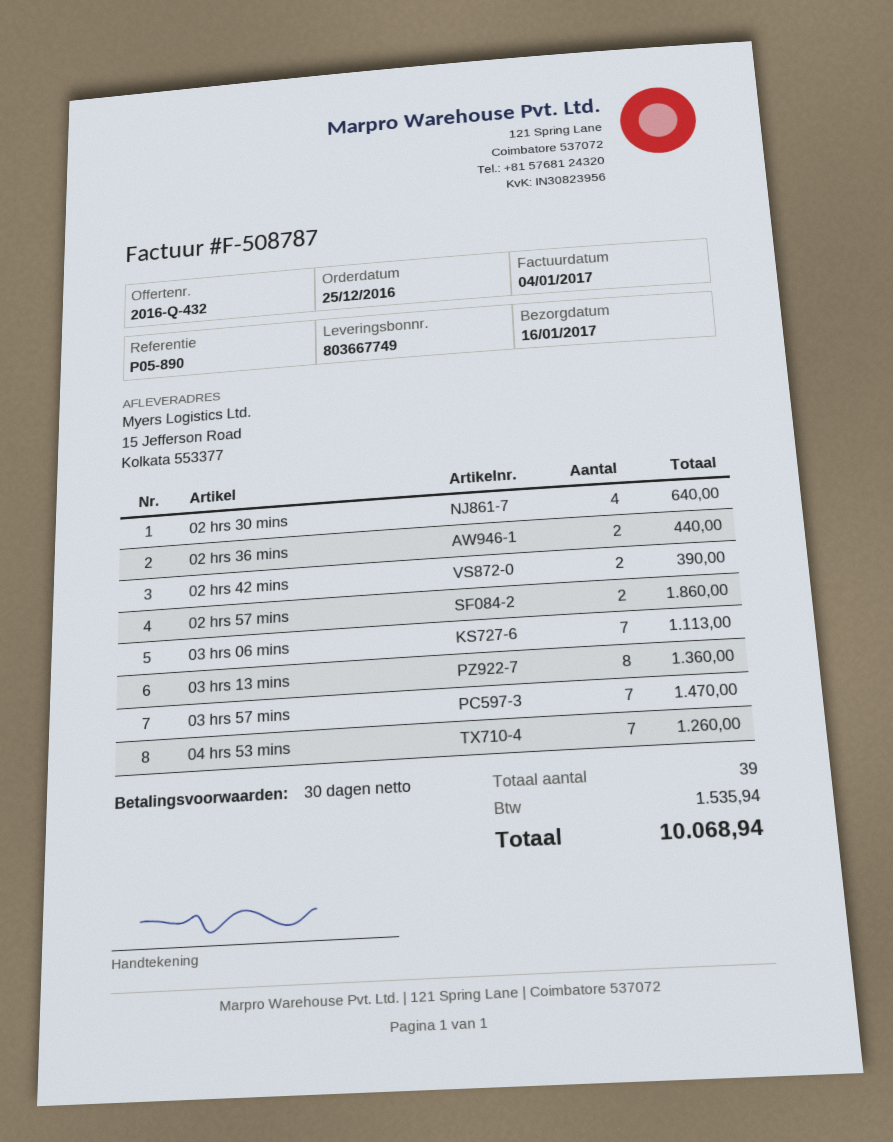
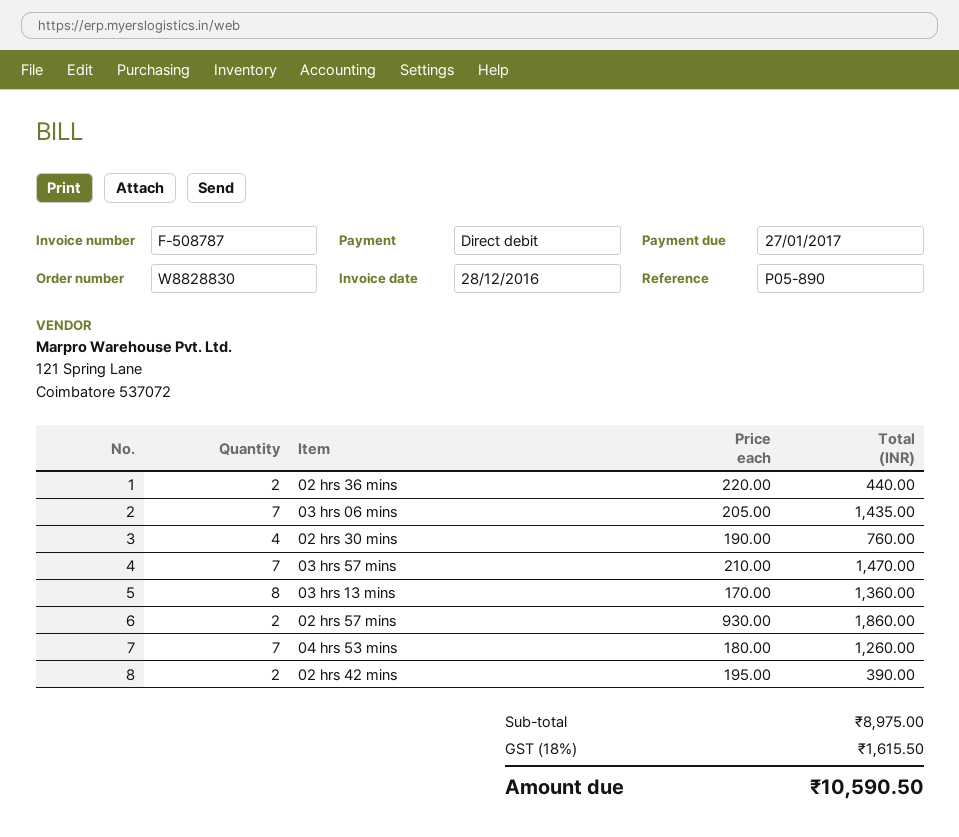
invoice date: 2017-01-04 -> 2016-12-28
02 hrs 30 mins: 4 for 640.00 -> 4 for 760.00
03 hrs 06 mins: 7 for 1113.00 -> 7 for 1435.00
tax: 1535.94 -> 1615.50
total: 10068.94 -> 10590.50

